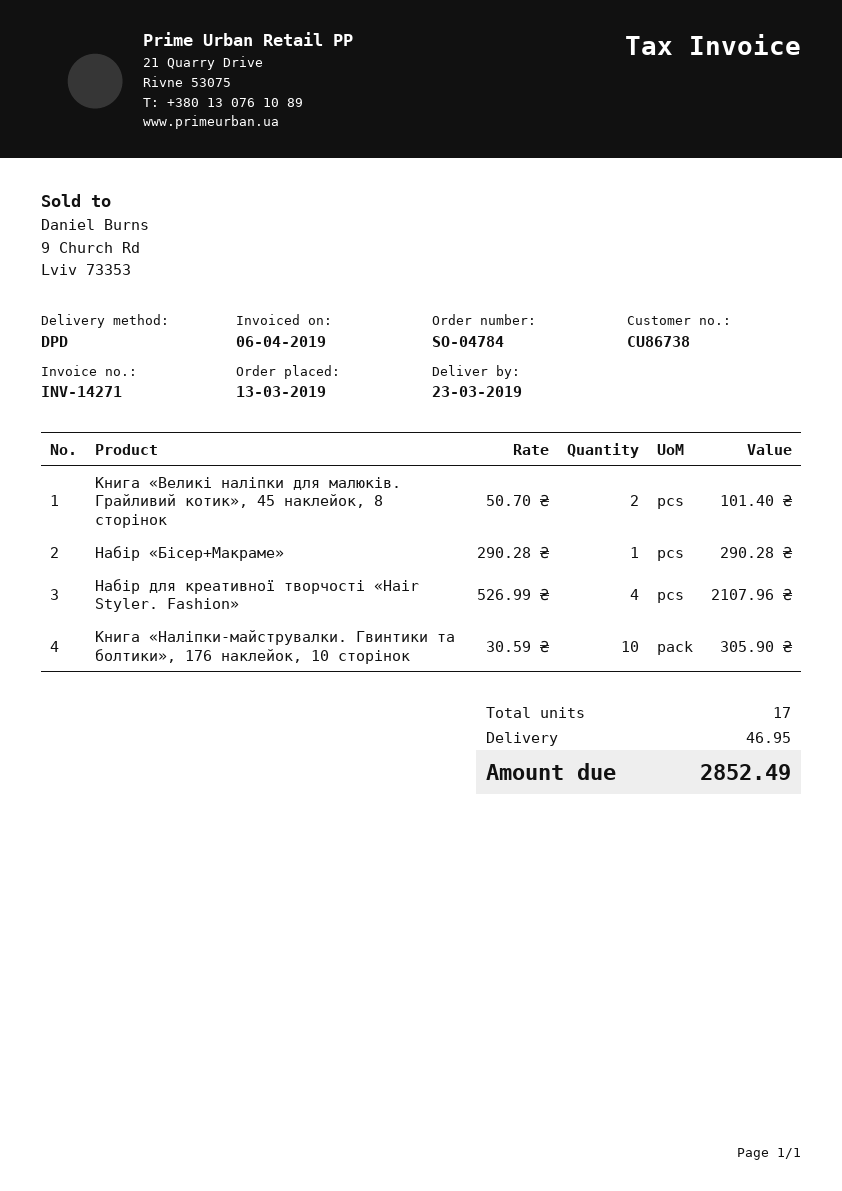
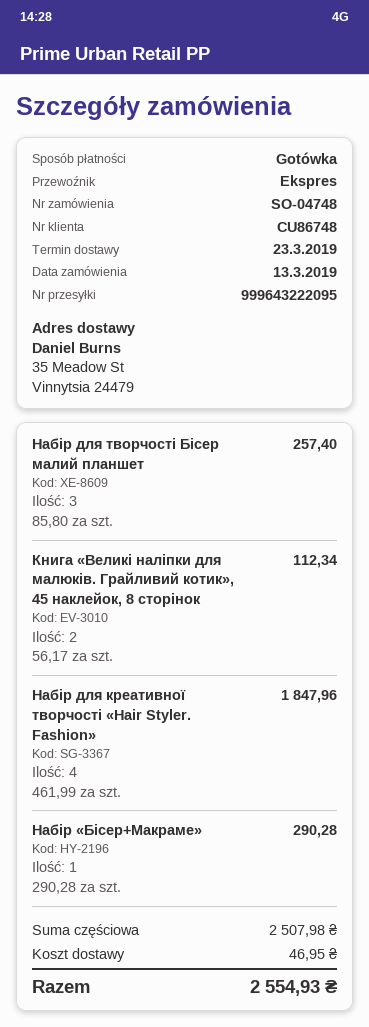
order number: SO-04784 -> SO-04748
customer number: CU86738 -> CU86748
shipping method: DPD -> express
Книга «Великі наліпки для малюків. Грайливий котик», 45 наклейок, 8 сторінок: 2 x 50.70 = 101.40 -> 2 x 56.17 = 112.34
Набір для креативної творчості «Hair Styler. Fashion»: 4 x 526.99 = 2107.96 -> 4 x 461.99 = 1847.96
Книга «Наліпки-майструвалки. Гвинтики та болтики», 176 наклейок, 10 сторінок: 10 x 30.59 = 305.90 -> none
Набір для творчості Бісер малий планшет: none -> 3 x 85.80 = 257.40
total: 2852.49 -> 2554.93

